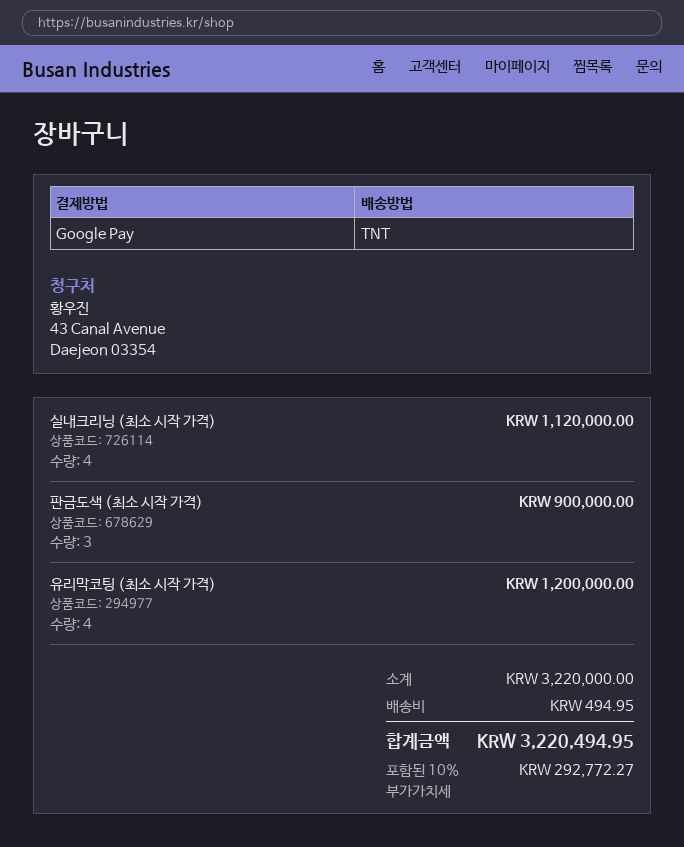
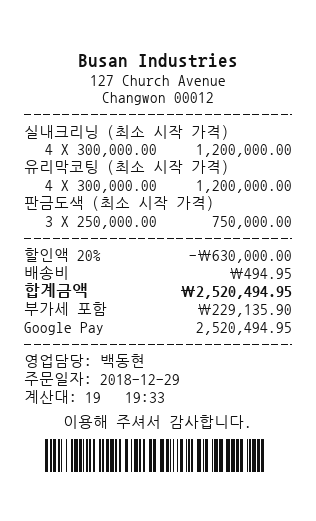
실내크리닝 (최소 시작 가격): 4 for 1120000.00 -> 4 for 1200000.00
판금도색 (최소 시작 가격): 3 for 900000.00 -> 3 for 750000.00
discount: none -> 20% = 630000.00
tax: 292772.27 -> 229135.90
total: 3220494.95 -> 2520494.95

